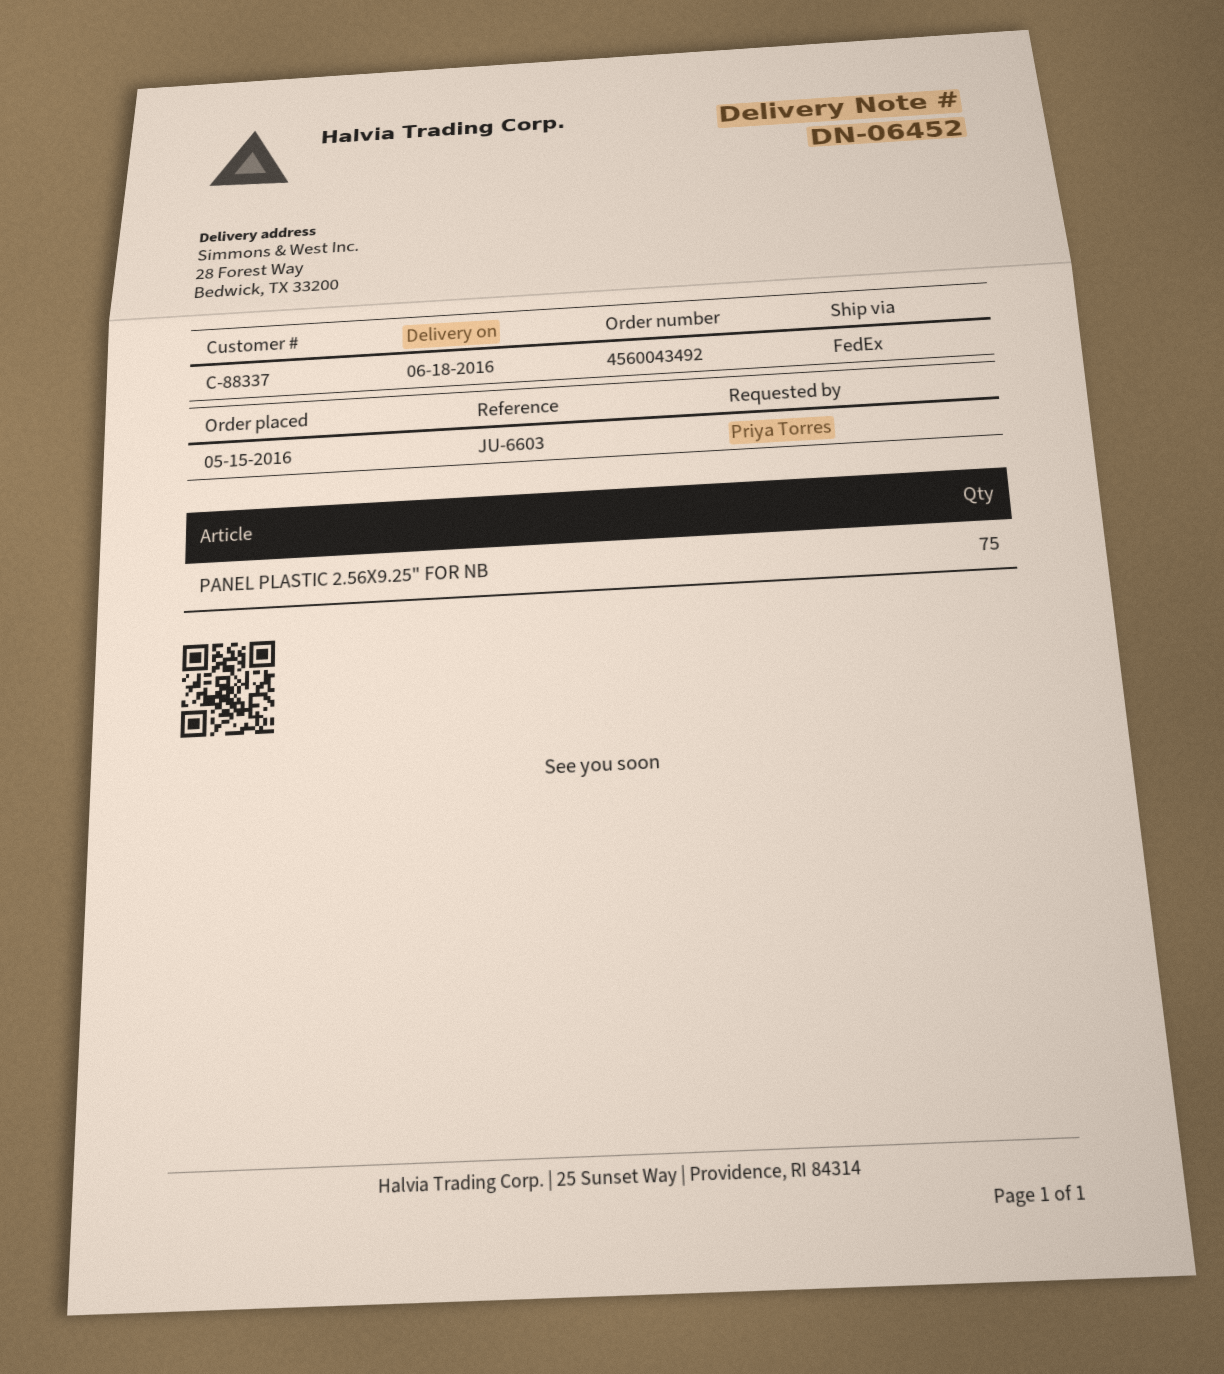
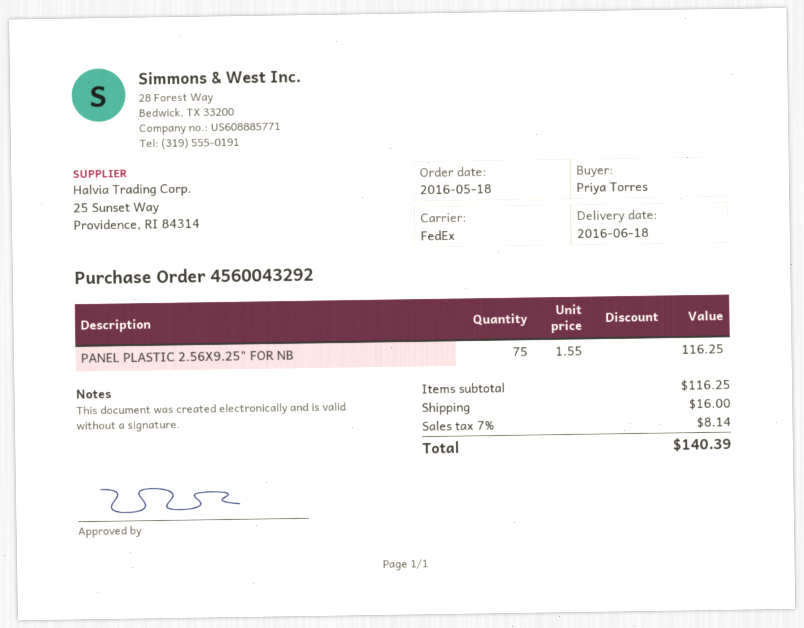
order number: 4560043492 -> 4560043292
order date: 2016-05-15 -> 2016-05-18

